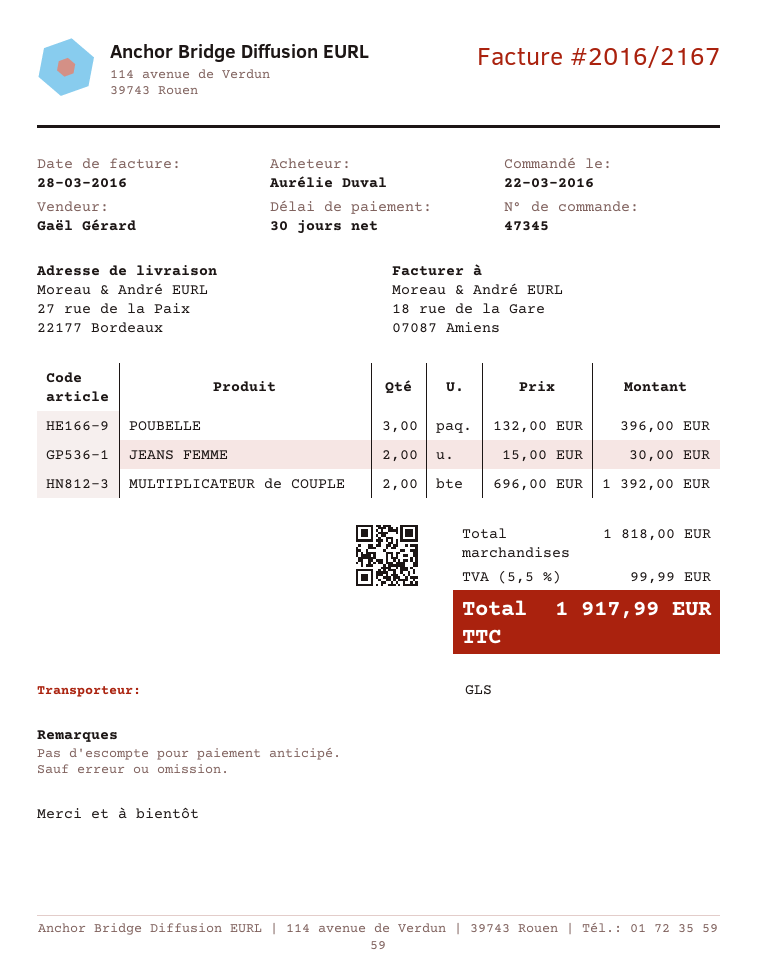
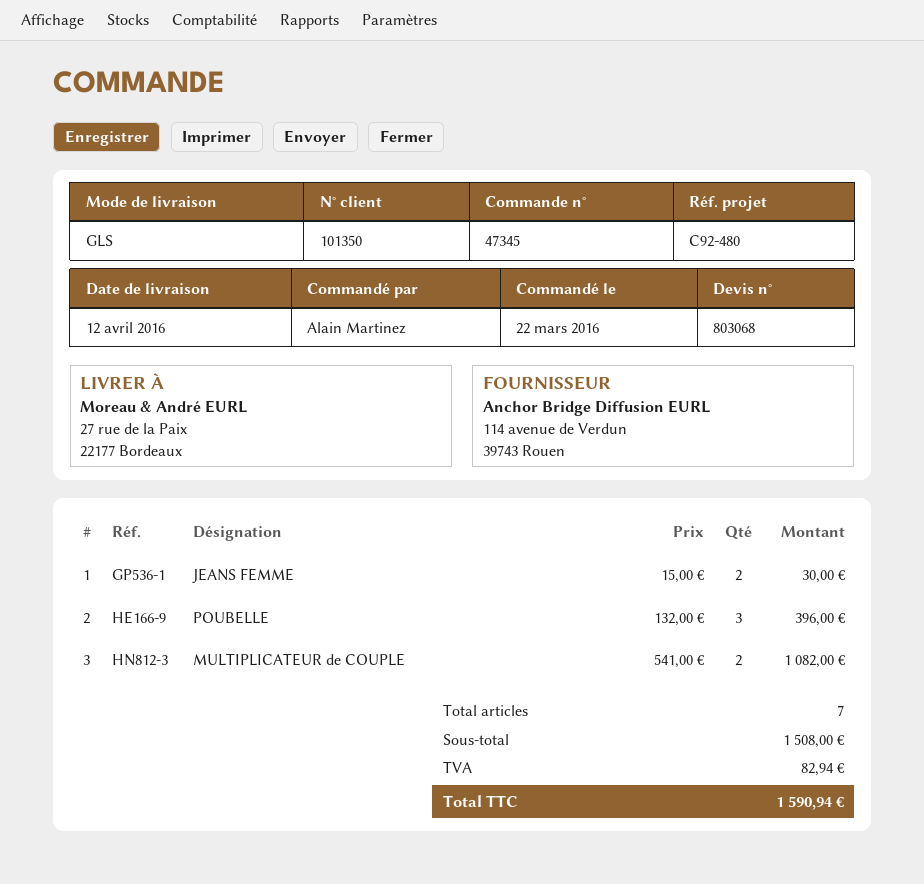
ordered by: Aurélie Duval -> Alain Martinez
MULTIPLICATEUR de COUPLE: 2 x 696.00 = 1392.00 -> 2 x 541.00 = 1082.00
subtotal: 1818.00 -> 1508.00
tax: 99.99 -> 82.94
total: 1917.99 -> 1590.94

